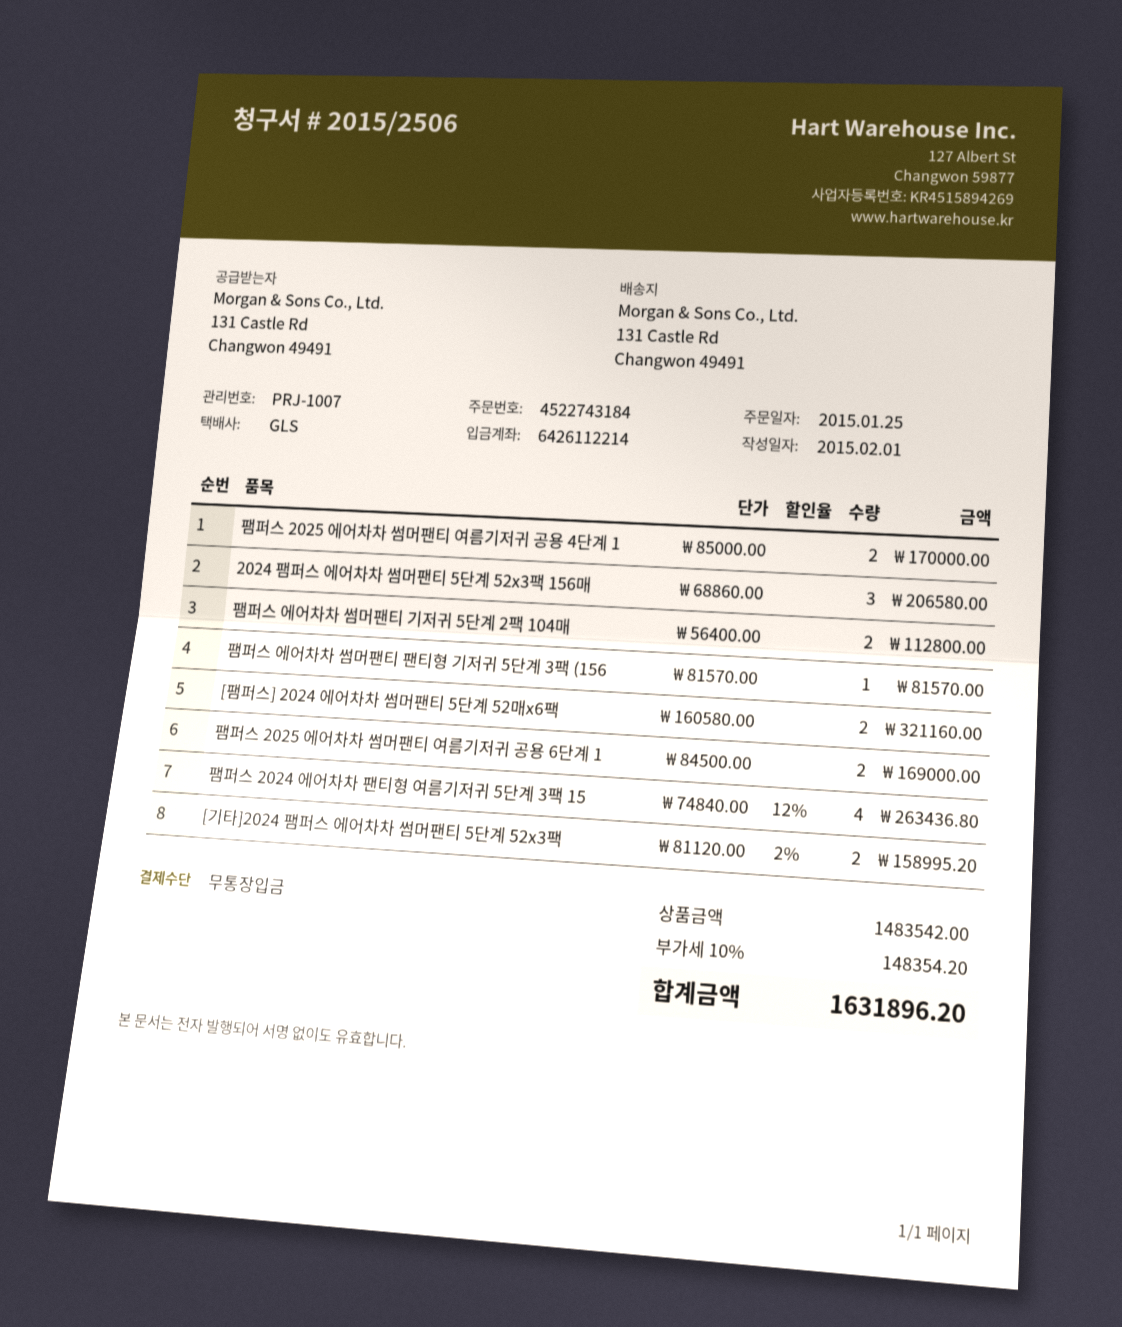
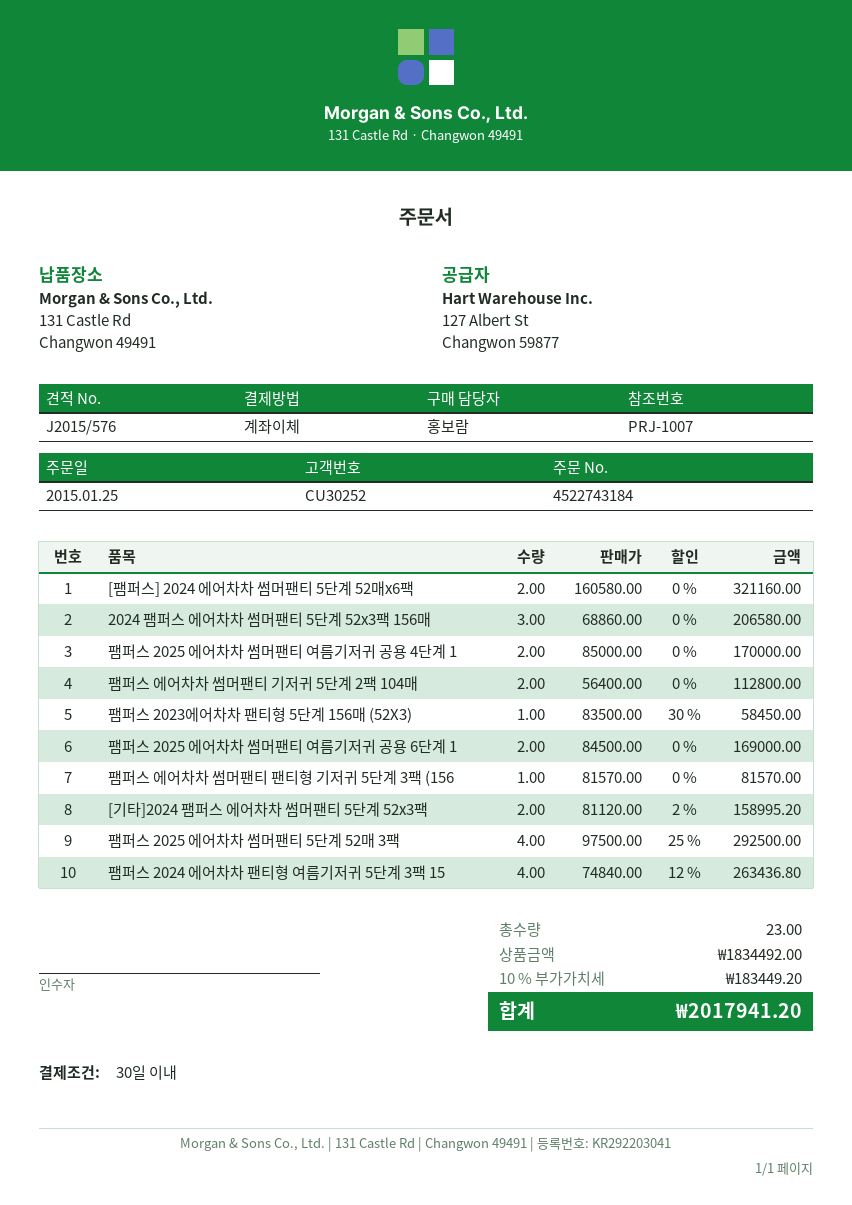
팸퍼스 2023에어차차 팬티형 5단계 156매 (52X3): none -> 1 x 83500.00 - 30% = 58450.00
팸퍼스 2025 에어차차 썸머팬티 5단계 52매 3팩: none -> 4 x 97500.00 - 25% = 292500.00
subtotal: 1483542.00 -> 1834492.00
tax: 10% = 148354.20 -> 10% = 183449.20
total: 1631896.20 -> 2017941.20

